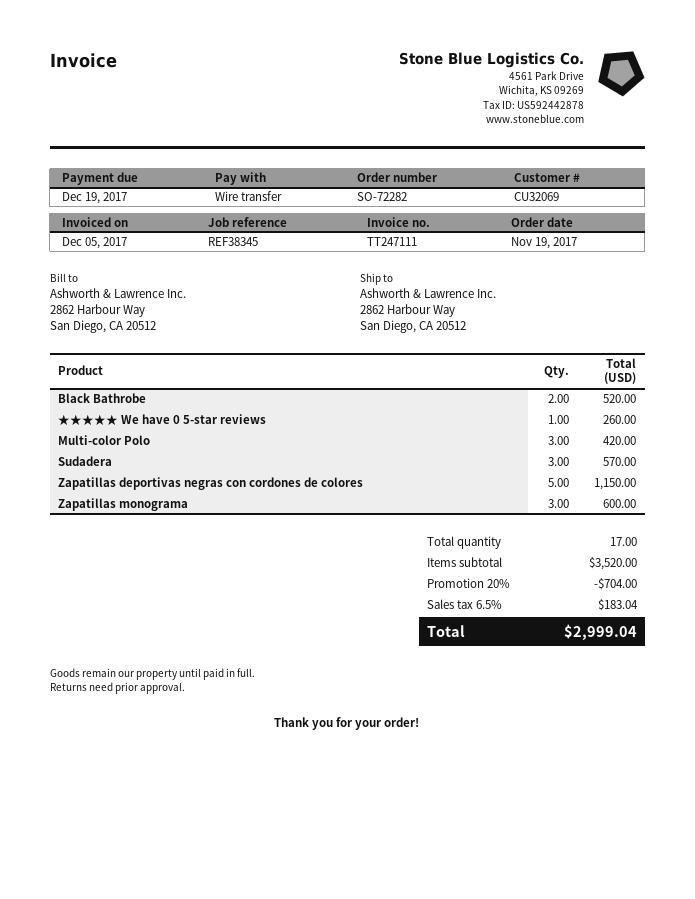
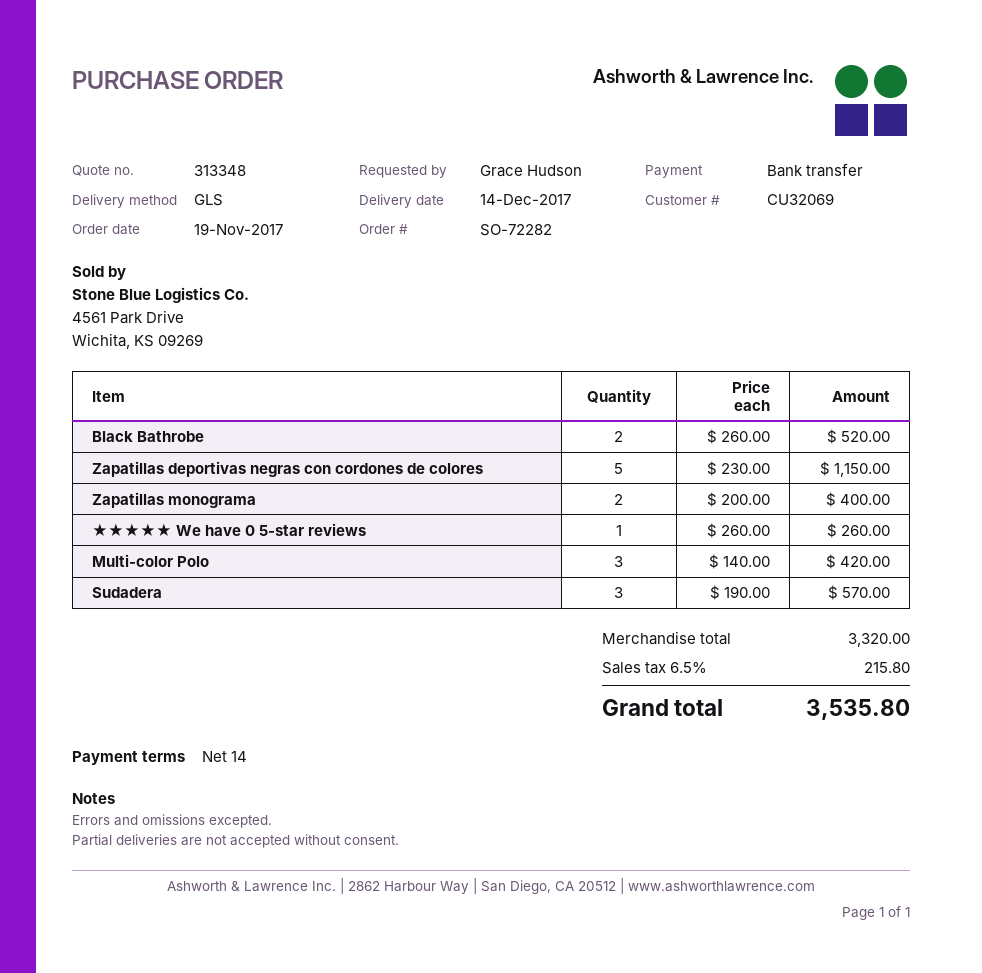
Zapatillas monograma: 3 for 600.00 -> 2 for 400.00
subtotal: 3520.00 -> 3320.00
discount: 20% = 704.00 -> none
tax: 6.5% = 183.04 -> 6.5% = 215.80
total: 2999.04 -> 3535.80

